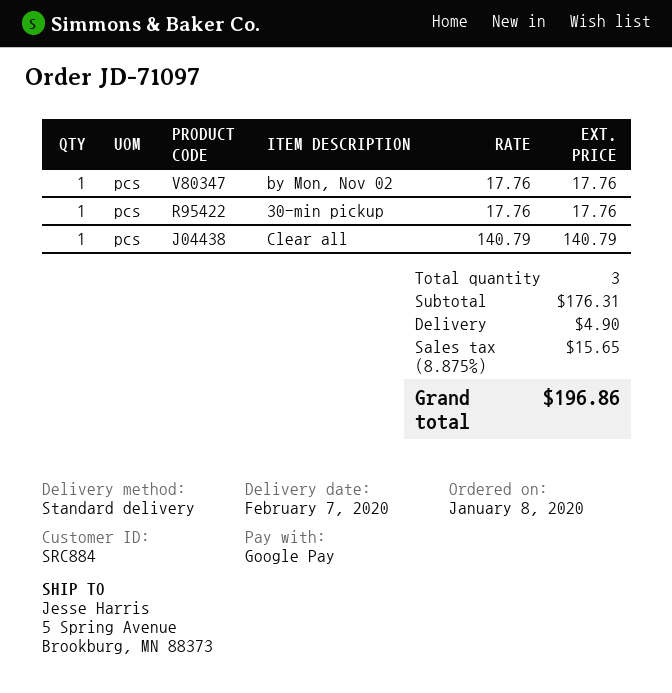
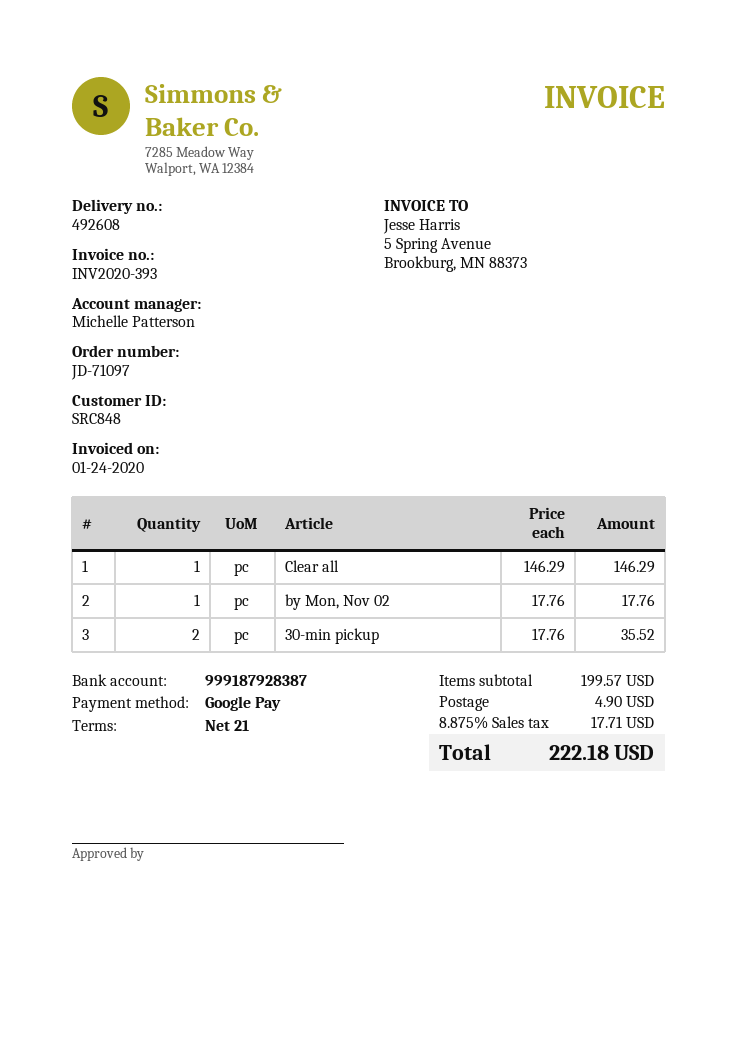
customer number: SRC884 -> SRC848
30-min pickup: 1 x 17.76 = 17.76 -> 2 x 17.76 = 35.52
Clear all: 1 x 140.79 = 140.79 -> 1 x 146.29 = 146.29
subtotal: 176.31 -> 199.57
tax: 8.875% = 15.65 -> 8.875% = 17.71
total: 196.86 -> 222.18

